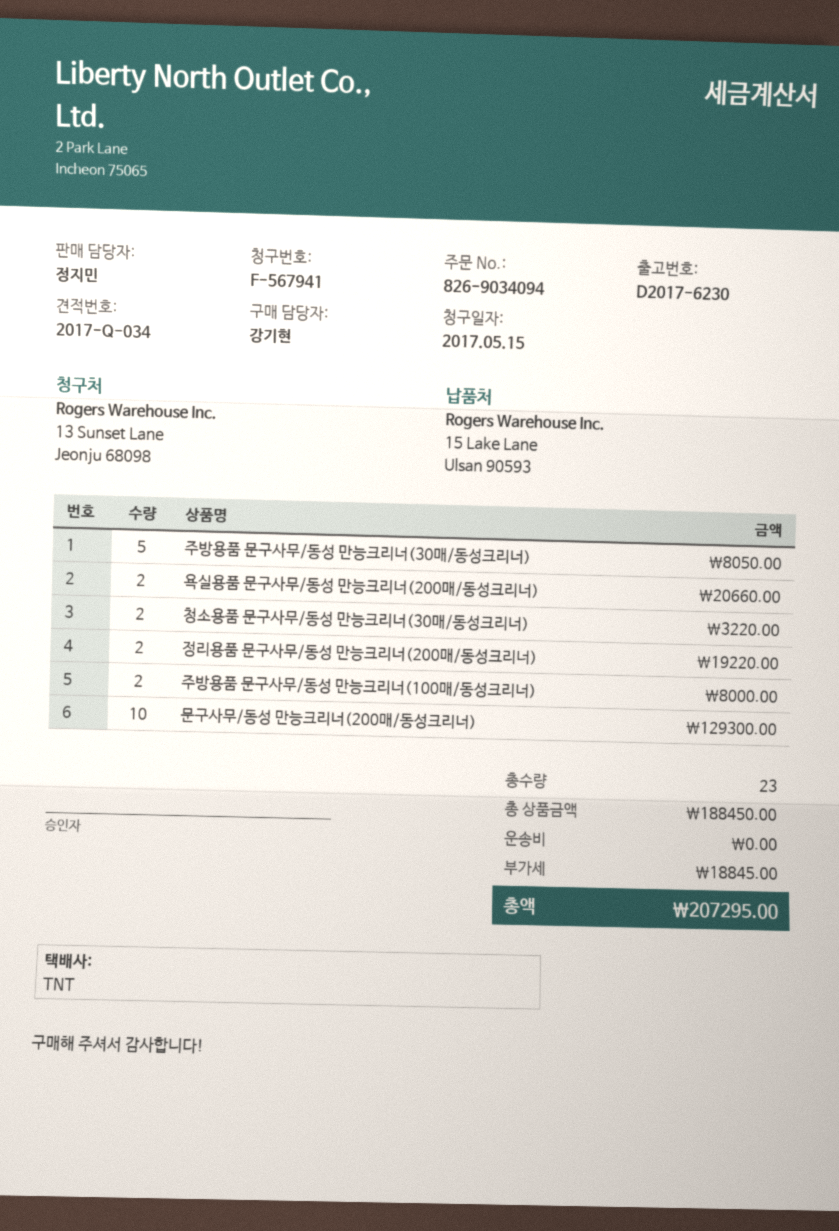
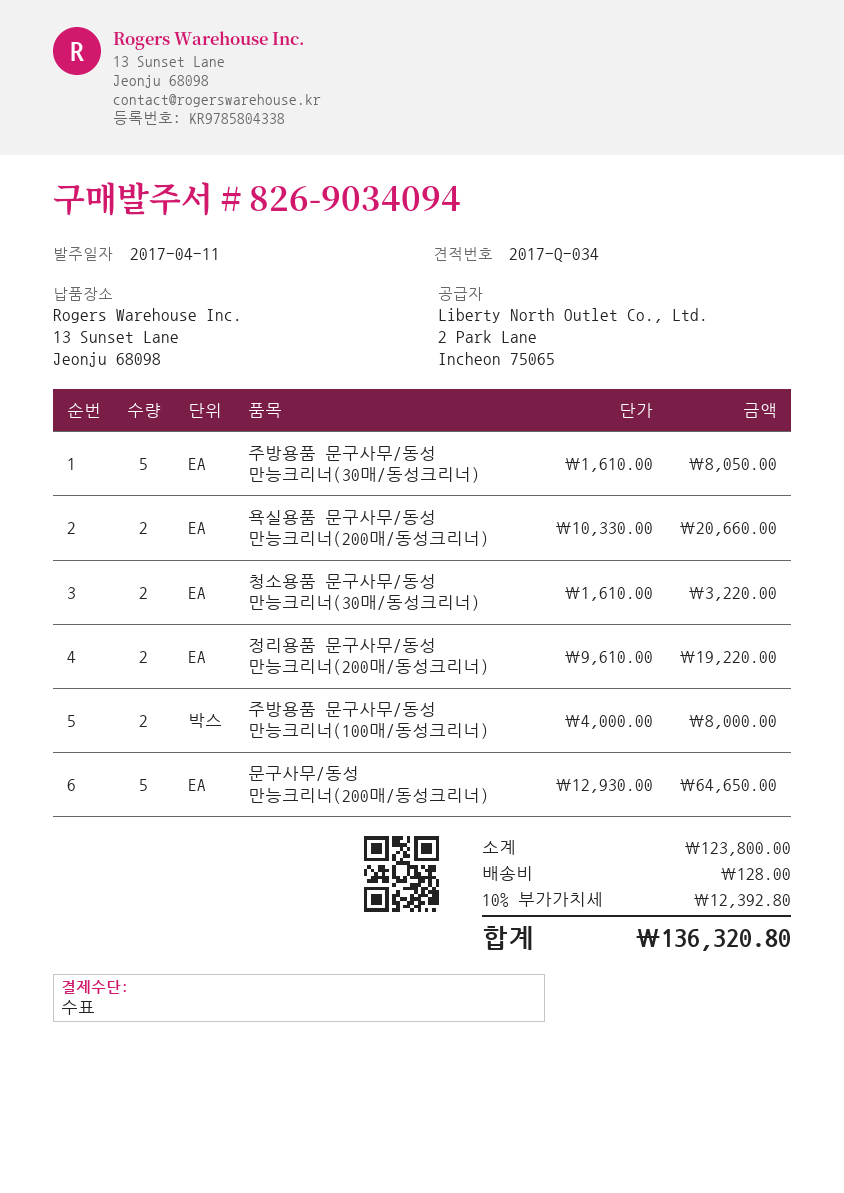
ship to: 15 Lake Lane, Ulsan 90593 -> 13 Sunset Lane, Jeonju 68098
문구사무/동성 만능크리너(200매/동성크리너): 10 for 129300.00 -> 5 for 64650.00
subtotal: 188450.00 -> 123800.00
shipping: 0.00 -> 128.00
tax: 18845.00 -> 12392.80
total: 207295.00 -> 136320.80

